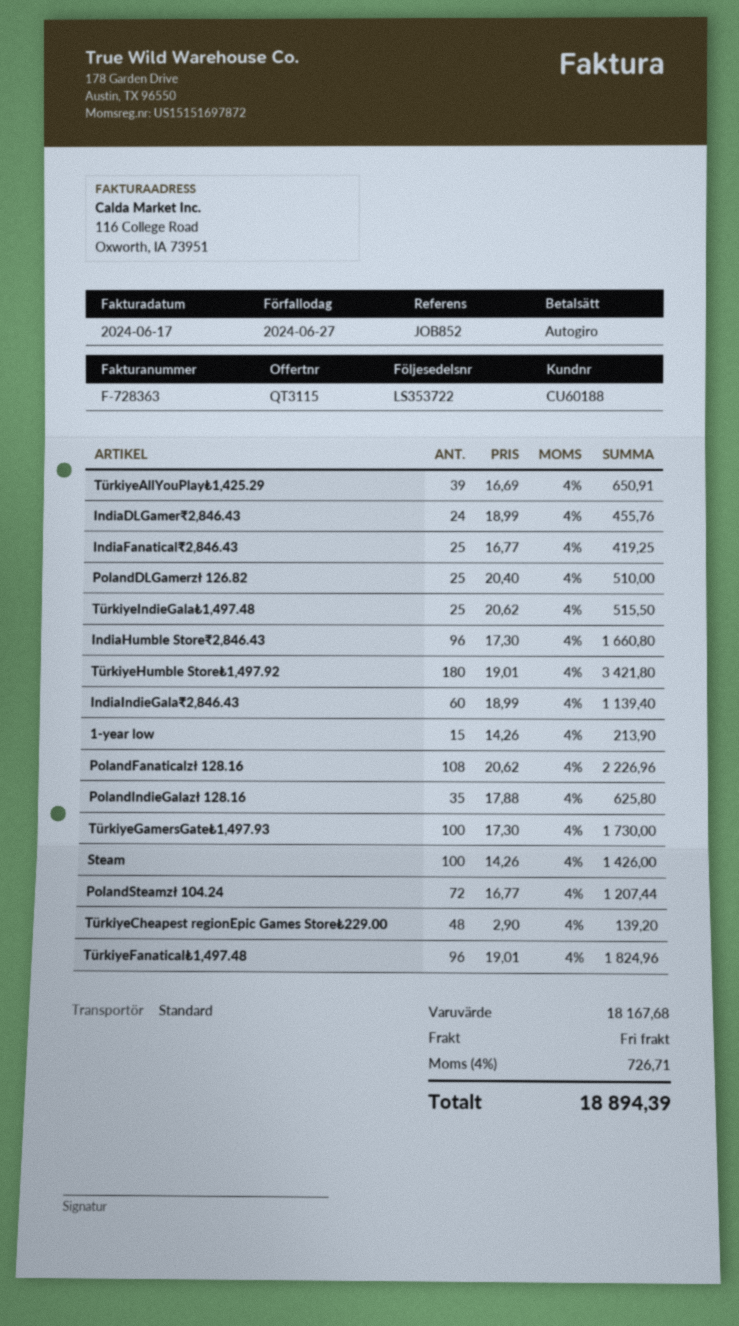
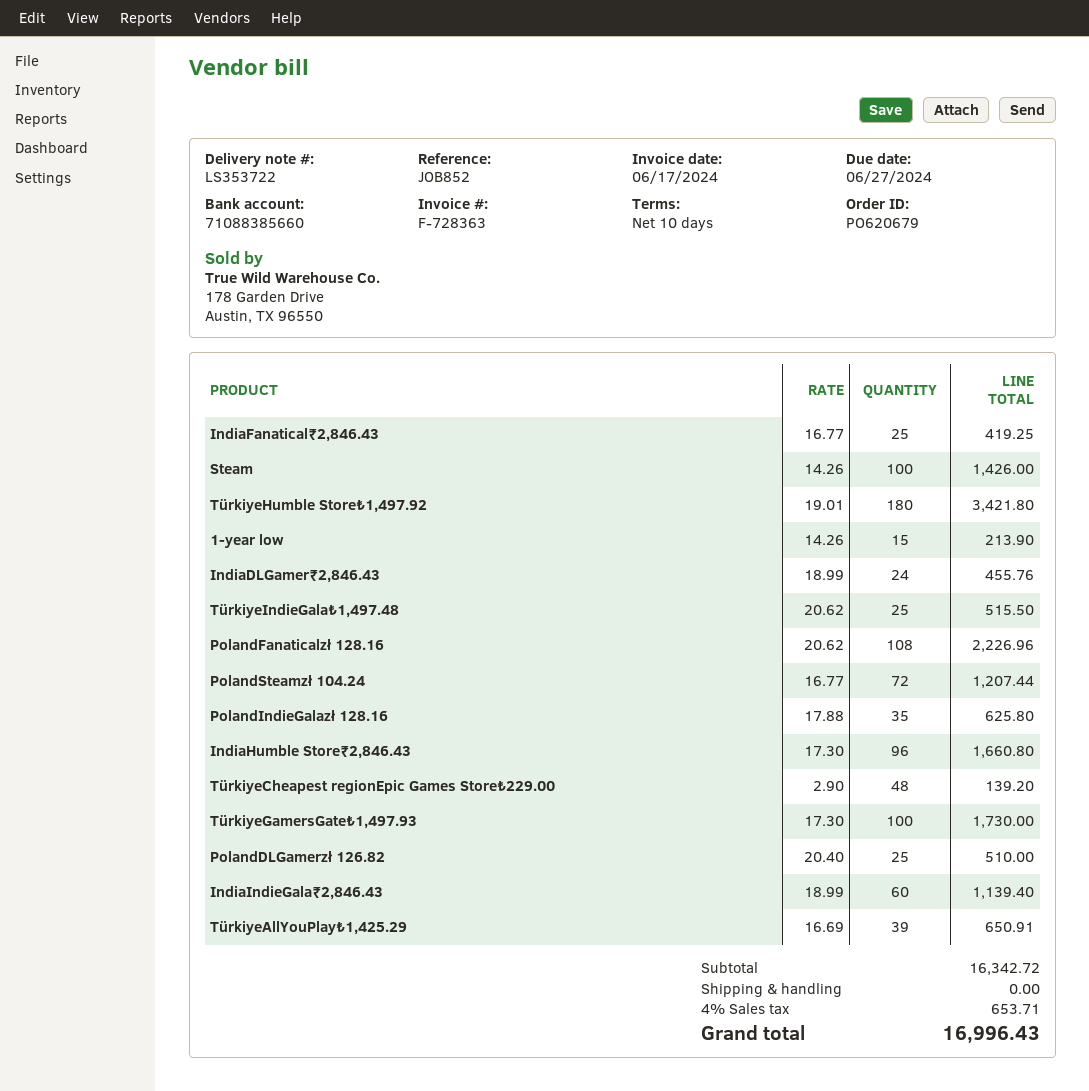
TürkiyeFanatical₺1,497.48: 96 x 19.01 = 1824.96 -> none
subtotal: 18167.68 -> 16342.72
tax: 4% = 726.71 -> 4% = 653.71
total: 18894.39 -> 16996.43

